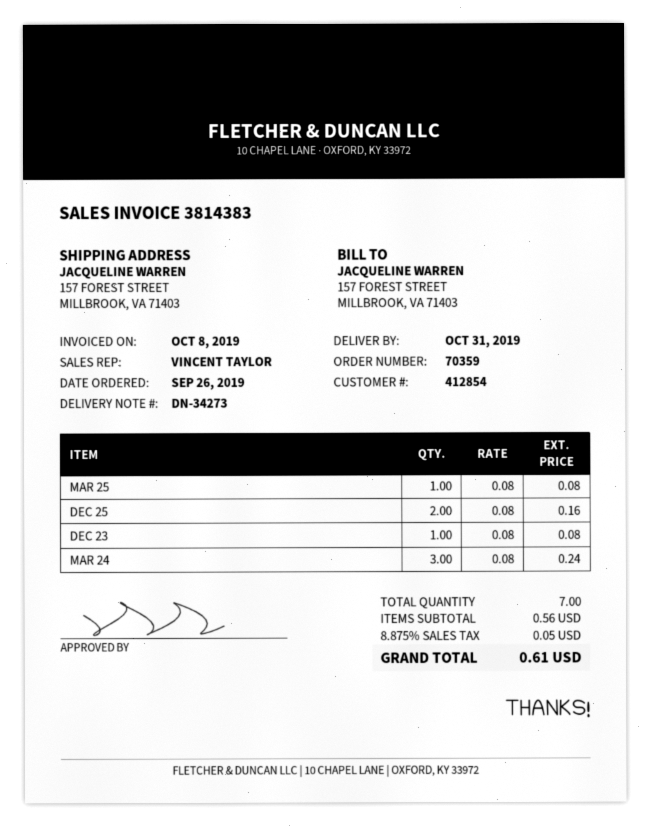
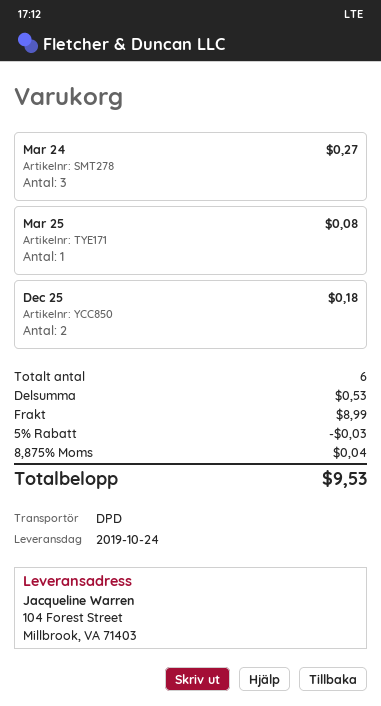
delivery date: 2019-10-31 -> 2019-10-24
ship to: 157 FOREST STREET, MILLBROOK, VA 71403 -> 104 Forest Street, Millbrook, VA 71403
DEC 25: 2 for 0.16 -> 2 for 0.18
DEC 23: 1 for 0.08 -> none
MAR 24: 3 for 0.24 -> 3 for 0.27
total quantity: 7 -> 6
subtotal: 0.56 -> 0.53
discount: none -> 5% = 0.03
shipping: none -> 8.99
tax: 8.875% = 0.05 -> 8.875% = 0.04
total: 0.61 -> 9.53

